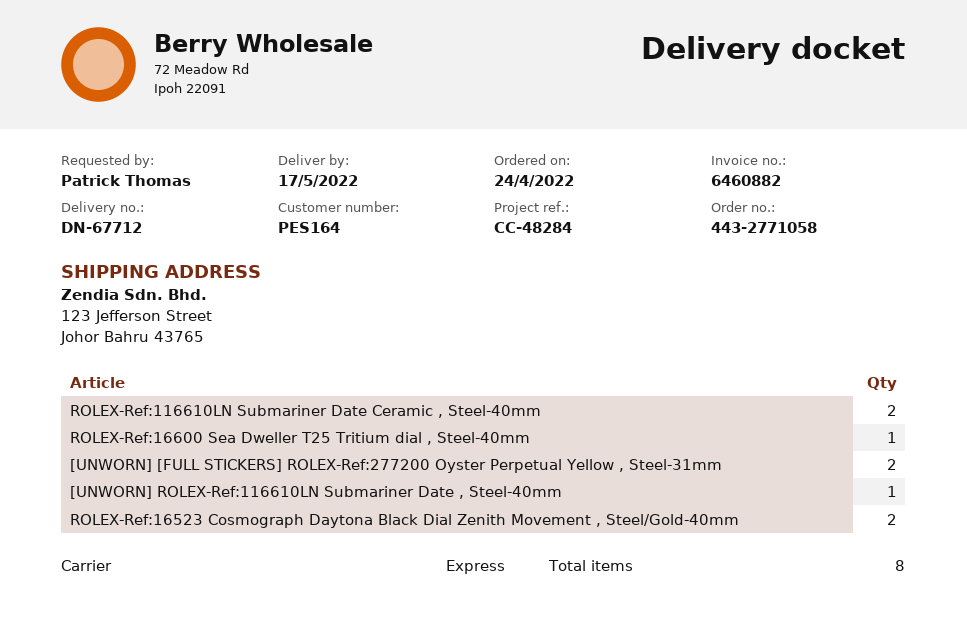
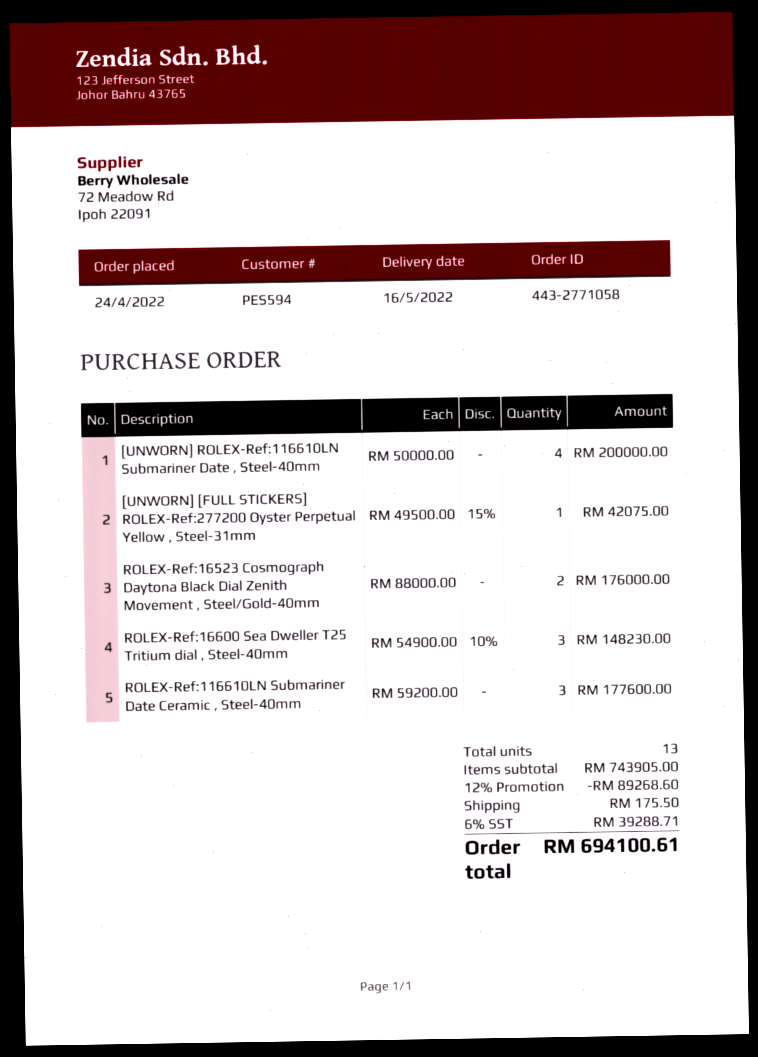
delivery date: 2022-05-17 -> 2022-05-16
customer number: PES164 -> PES594
ROLEX-Ref:116610LN Submariner Date Ceramic , Steel-40mm: 2 -> 3
ROLEX-Ref:16600 Sea Dweller T25 Tritium dial , Steel-40mm: 1 -> 3
[UNWORN] [FULL STICKERS] ROLEX-Ref:277200 Oyster Perpetual Yellow , Steel-31mm: 2 -> 1
[UNWORN] ROLEX-Ref:116610LN Submariner Date , Steel-40mm: 1 -> 4
total quantity: 8 -> 13

